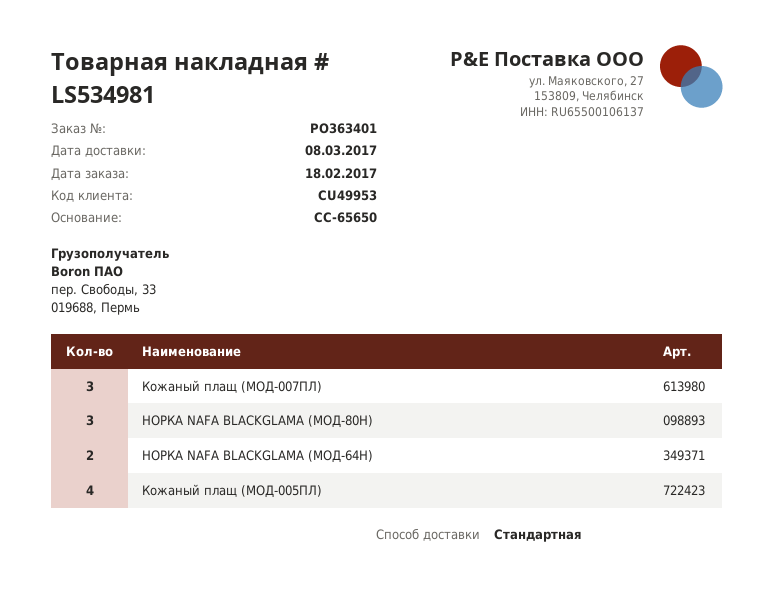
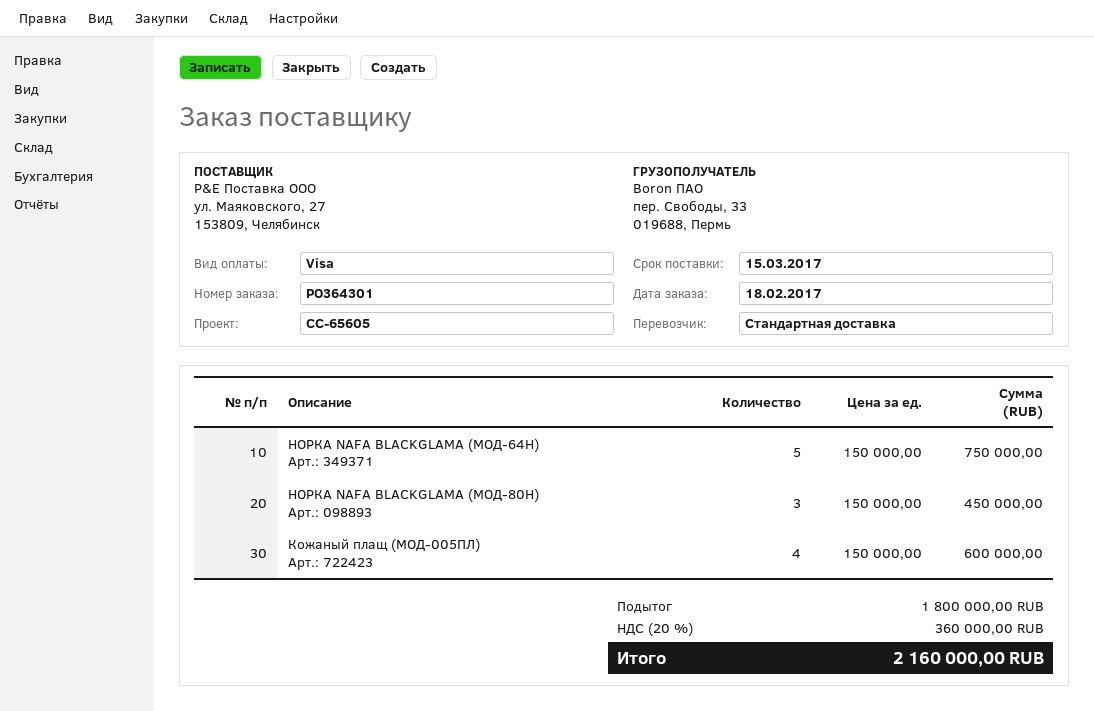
order number: PO363401 -> PO364301
delivery date: 2017-03-08 -> 2017-03-15
reference: CC-65650 -> CC-65605
Кожаный плащ (МОД-007ПЛ): 3 -> none
НОРКА NAFA BLACKGLAMA (МОД-64Н): 2 -> 5

